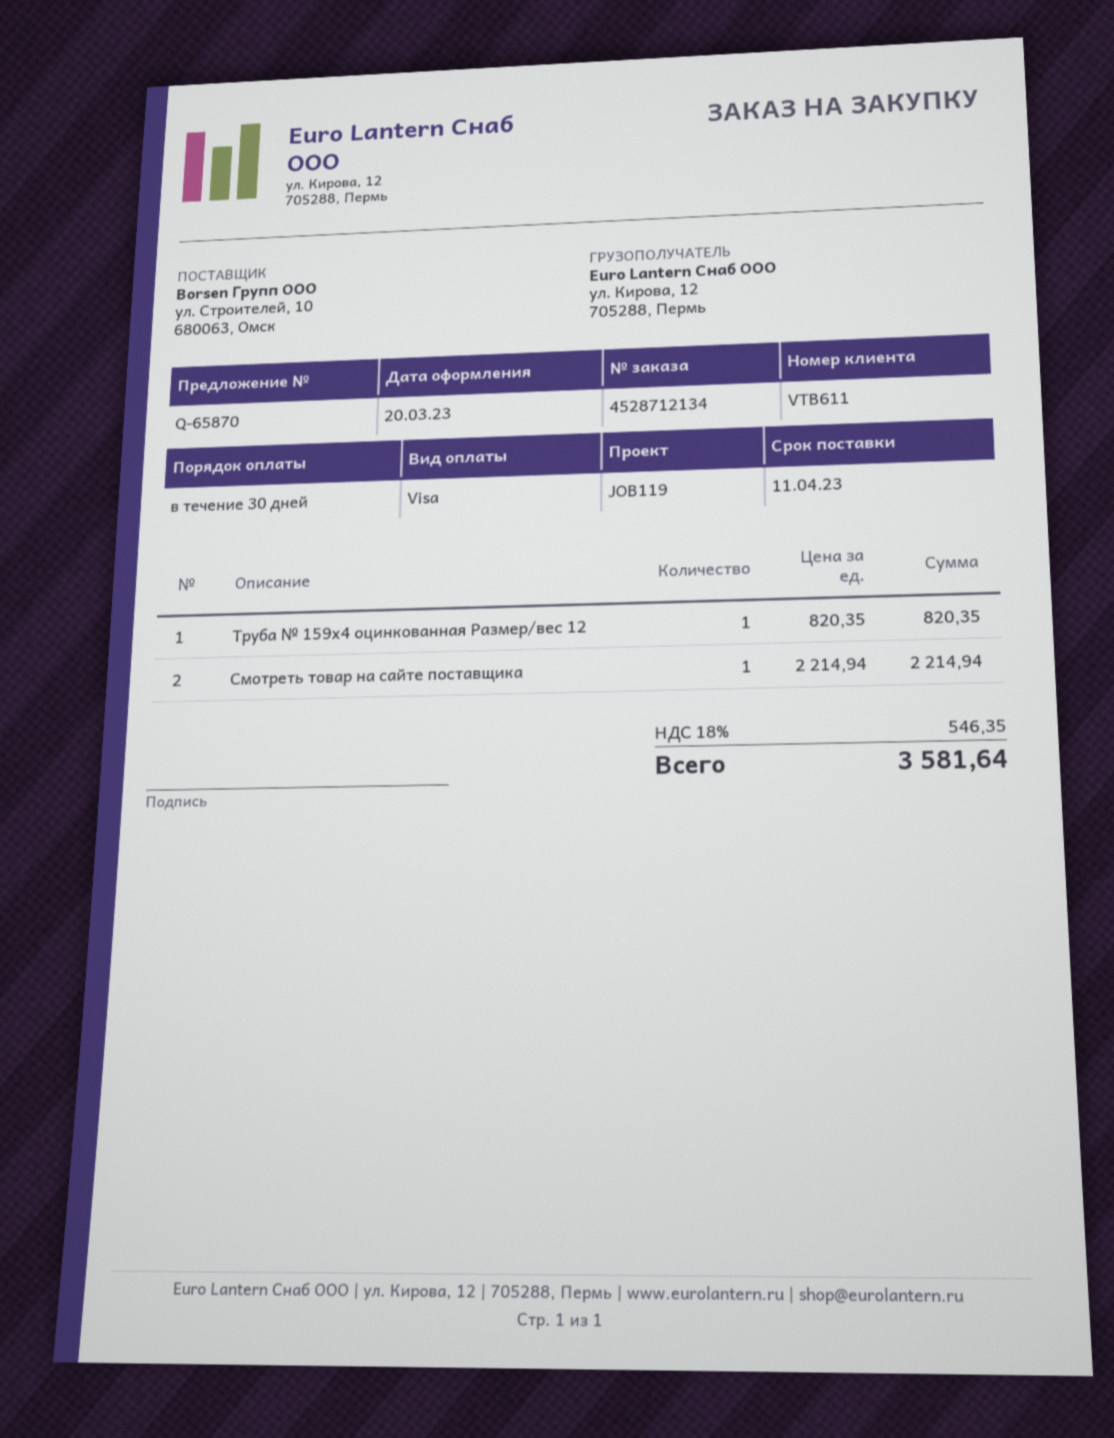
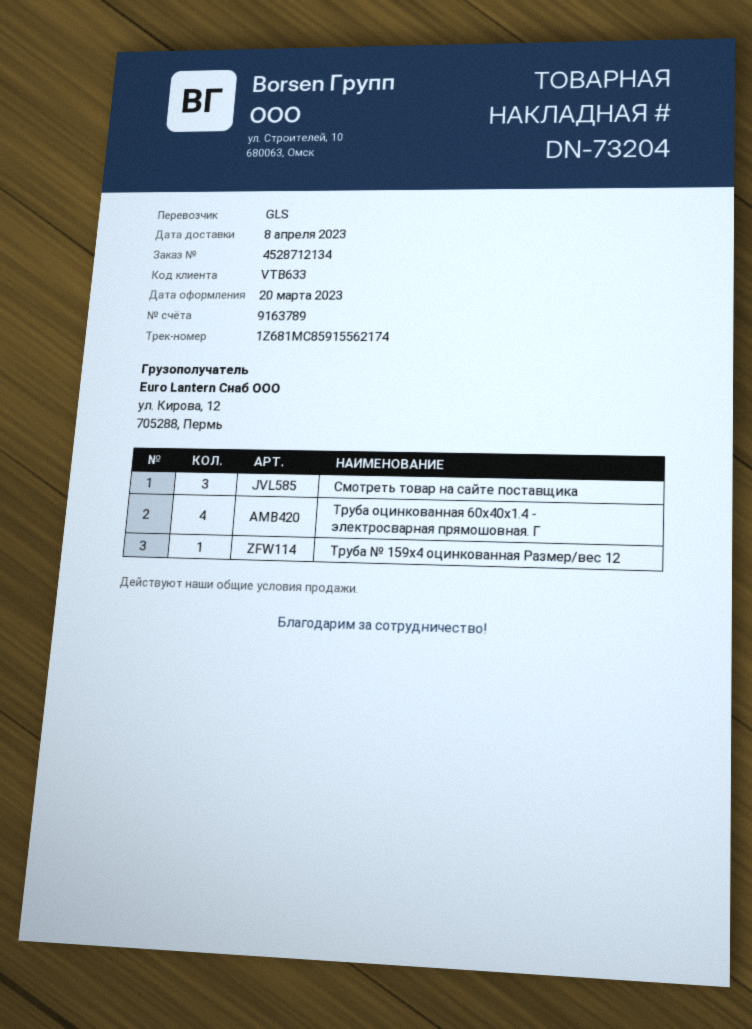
delivery date: 2023-04-11 -> 2023-04-08
customer number: VTB611 -> VTB633
Смотреть товар на сайте поставщика: 1 -> 3
Труба оцинкованная 60х40х1.4 - электросварная прямошовная. Г: none -> 4

